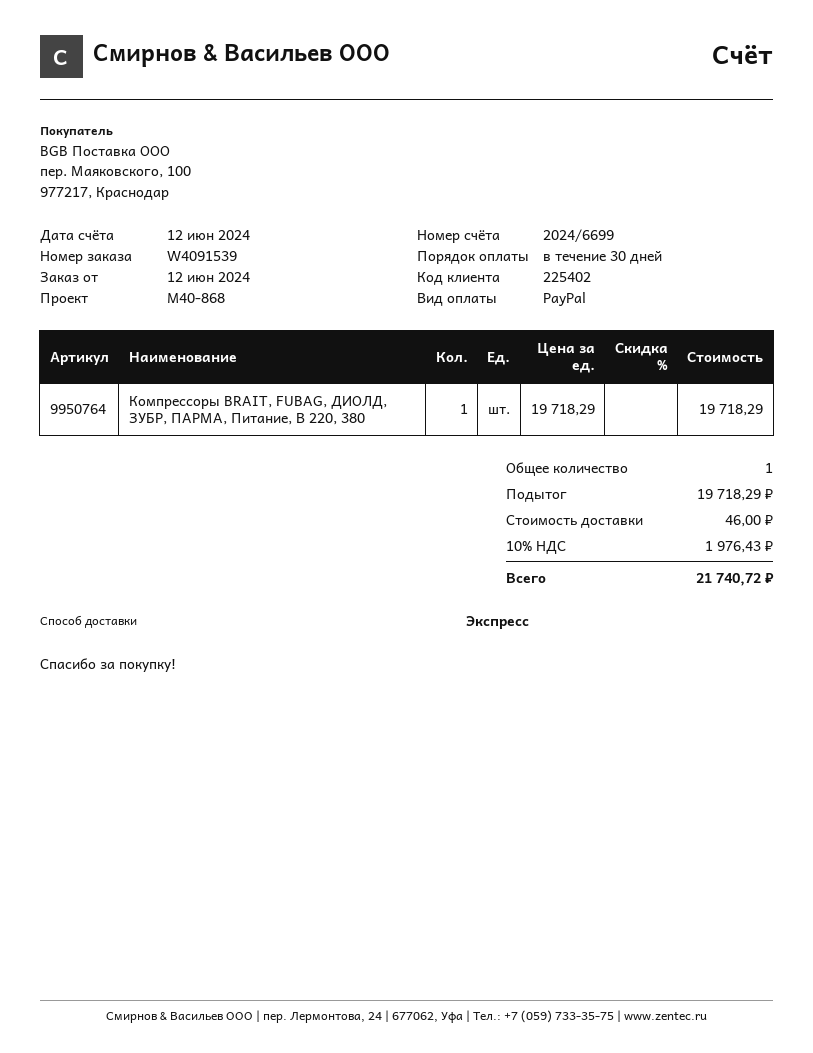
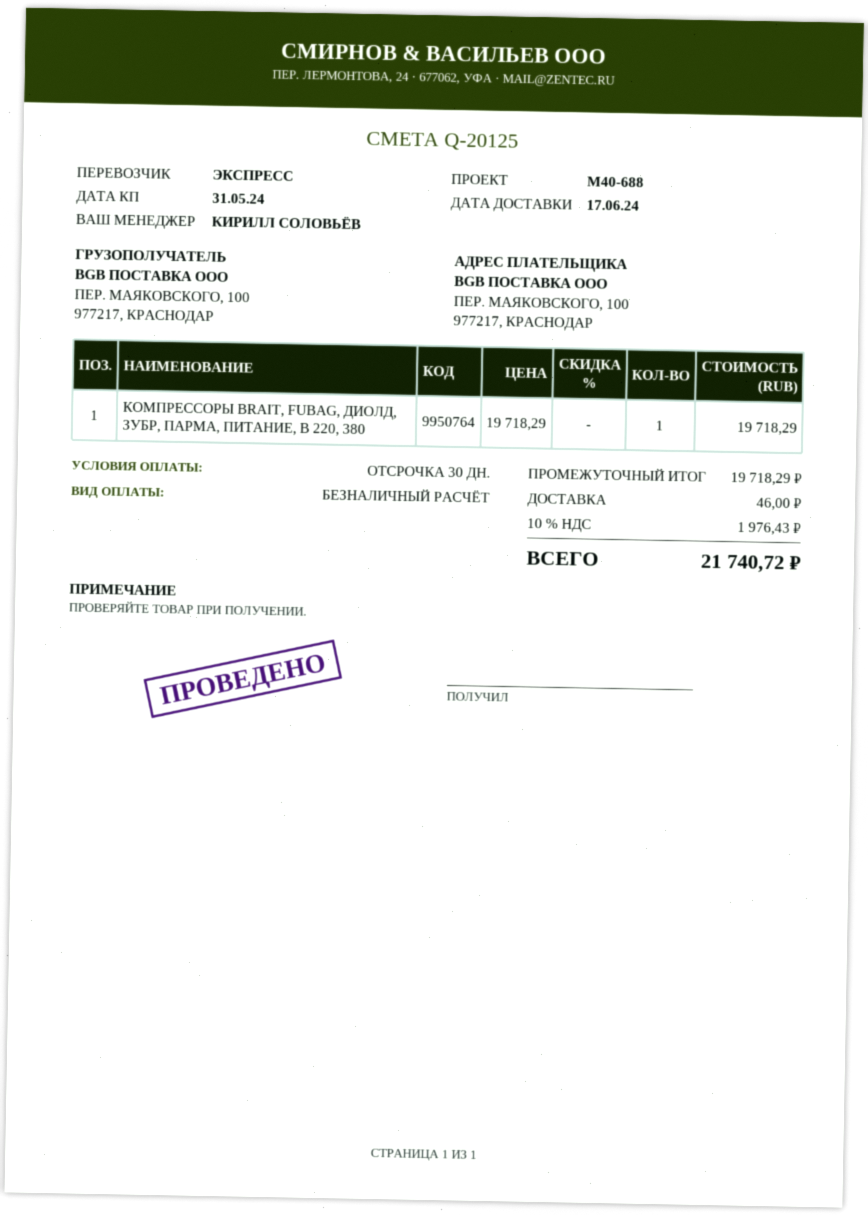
reference: M40-868 -> M40-688
payment method: PayPal -> bank transfer

